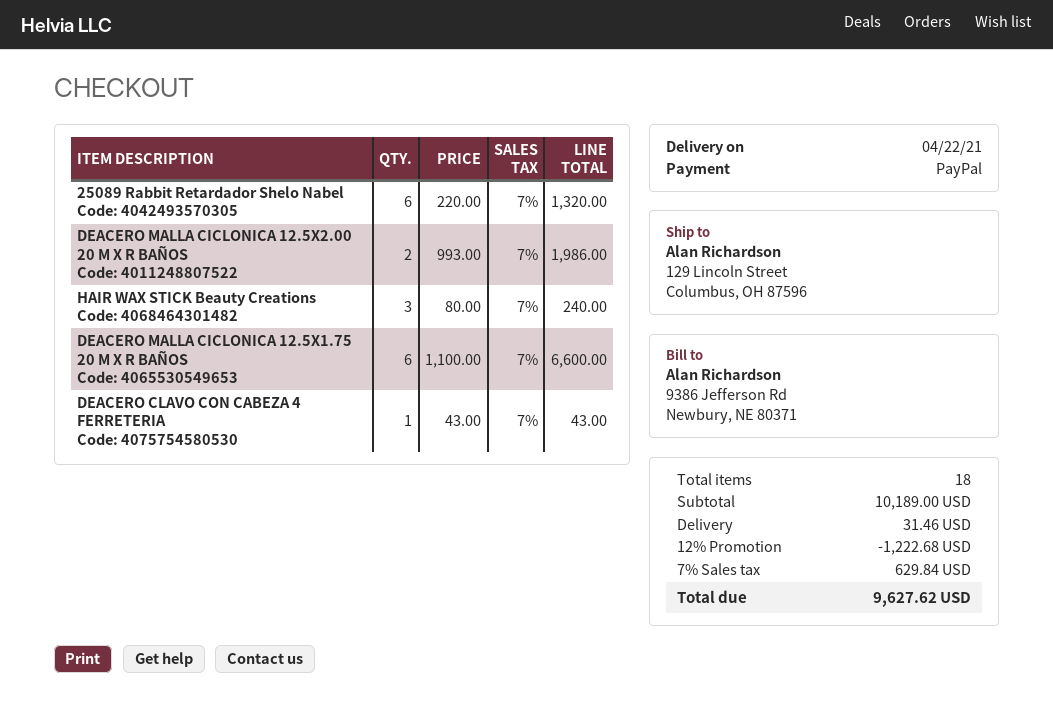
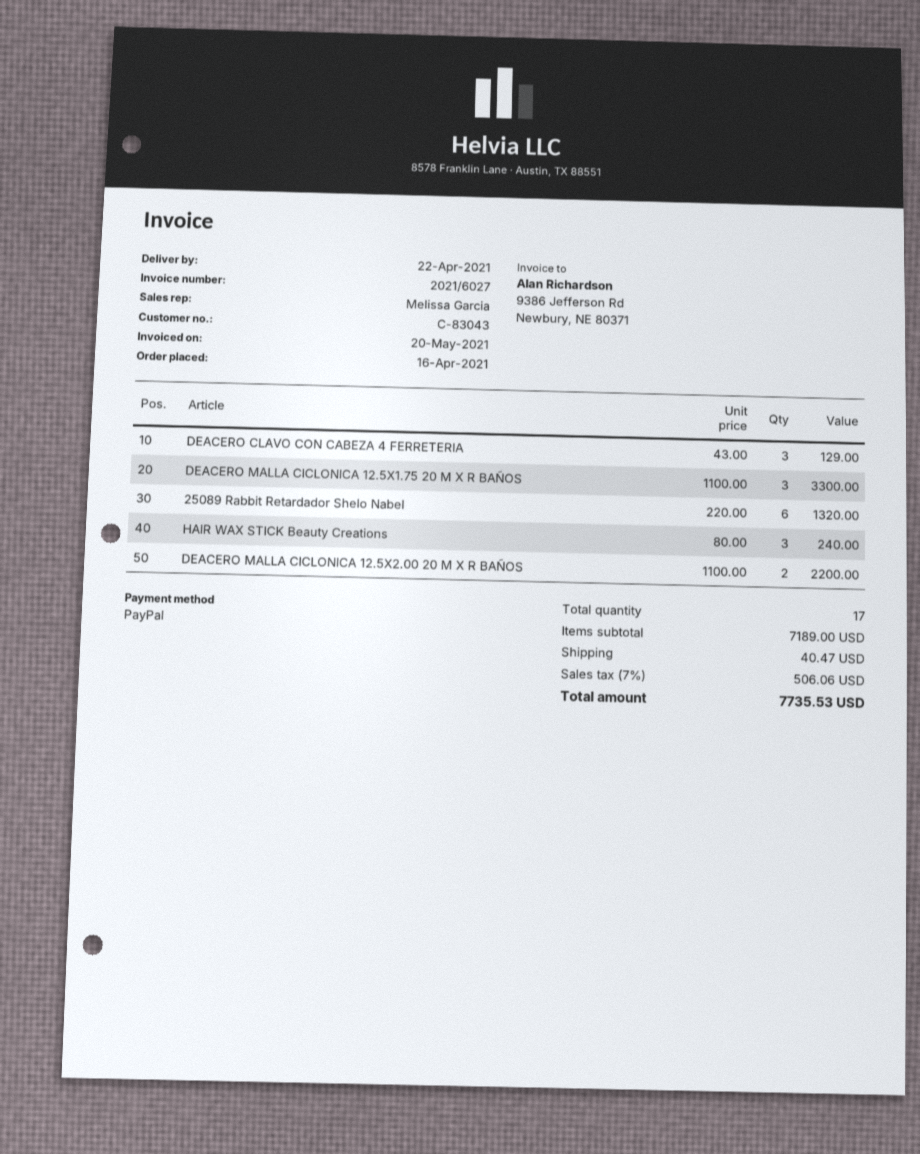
DEACERO MALLA CICLONICA 12.5X2.00 20 M X R BAÑOS: 2 x 993.00 = 1986.00 -> 2 x 1100.00 = 2200.00
DEACERO MALLA CICLONICA 12.5X1.75 20 M X R BAÑOS: 6 x 1100.00 = 6600.00 -> 3 x 1100.00 = 3300.00
DEACERO CLAVO CON CABEZA 4 FERRETERIA: 1 x 43.00 = 43.00 -> 3 x 43.00 = 129.00
total quantity: 18 -> 17
subtotal: 10189.00 -> 7189.00
discount: 12% = 1222.68 -> none
shipping: 31.46 -> 40.47
tax: 7% = 629.84 -> 7% = 506.06
total: 9627.62 -> 7735.53

